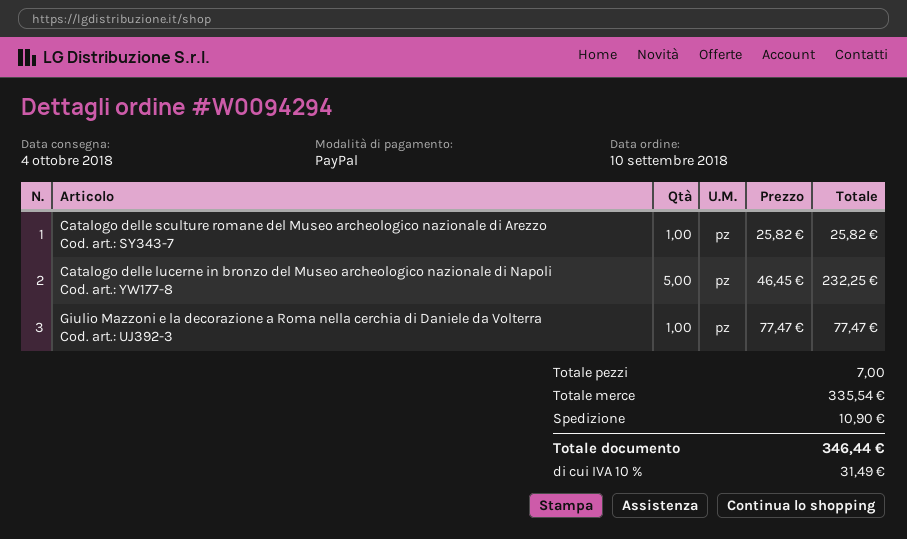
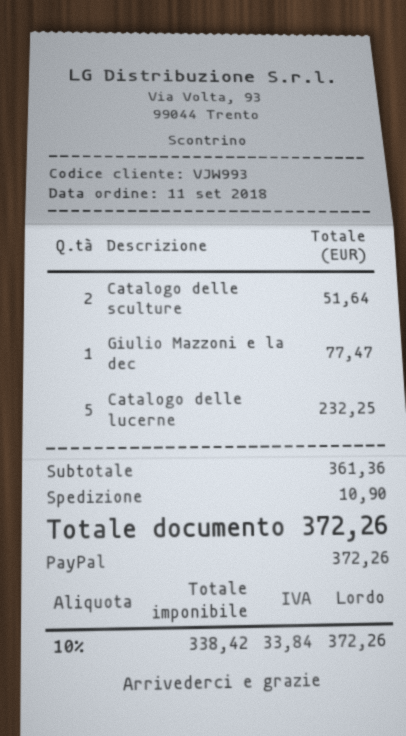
order date: 2018-09-10 -> 2018-09-11
Catalogo delle sculture romane del Museo archeologico nazionale di Arezzo: 1 for 25.82 -> 2 for 51.64
subtotal: 335.54 -> 361.36
tax: 10% = 31.49 -> 10% = 33.84
total: 346.44 -> 372.26

